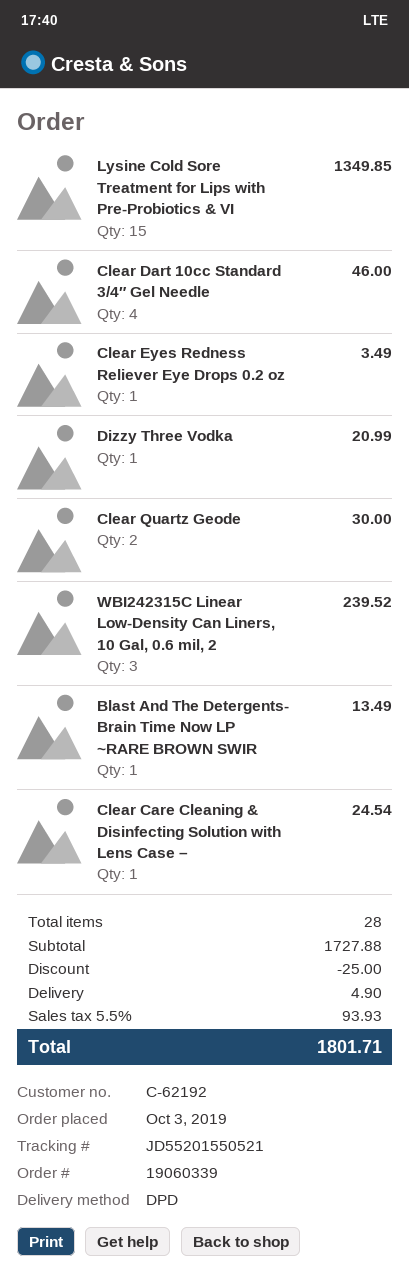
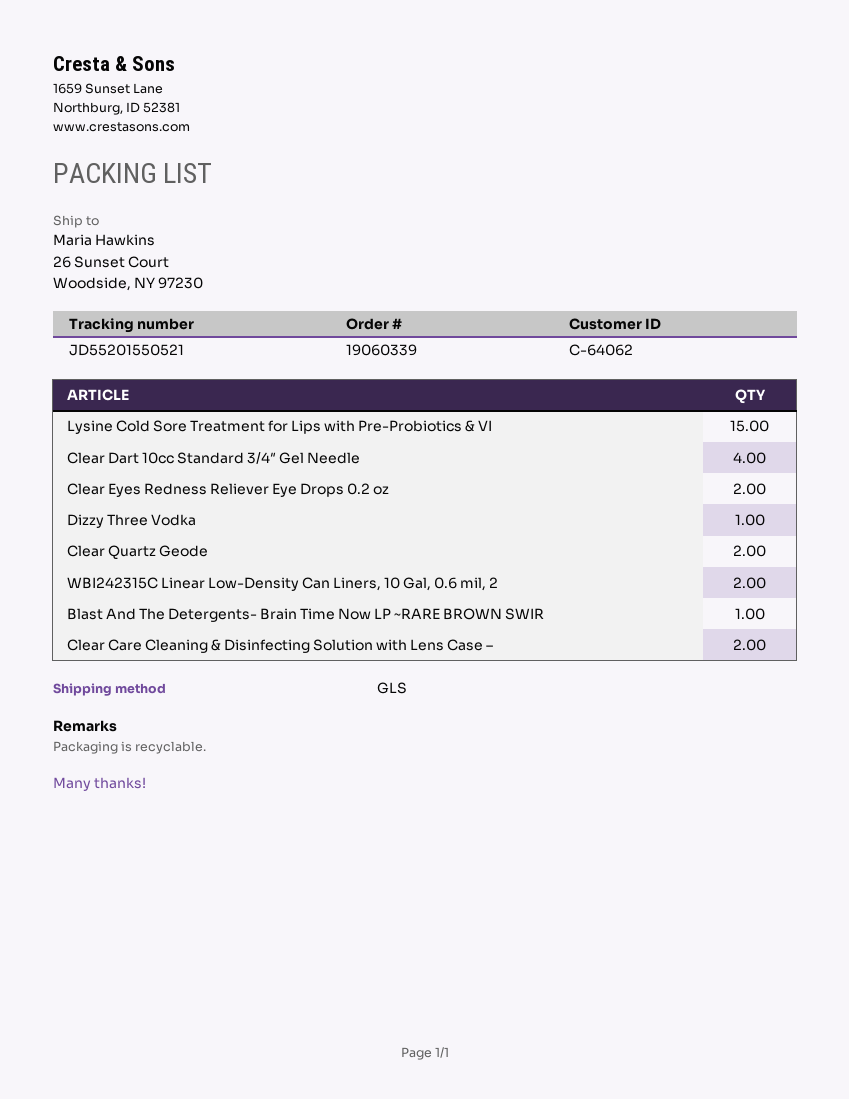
customer number: C-62192 -> C-64062
shipping method: DPD -> GLS
Clear Eyes Redness Reliever Eye Drops 0.2 oz: 1 -> 2
WBI242315C Linear Low-Density Can Liners, 10 Gal, 0.6 mil, 2: 3 -> 2
Clear Care Cleaning & Disinfecting Solution with Lens Case –: 1 -> 2

